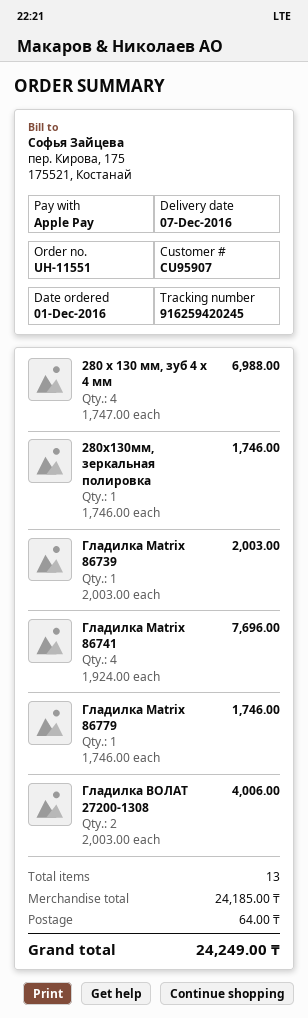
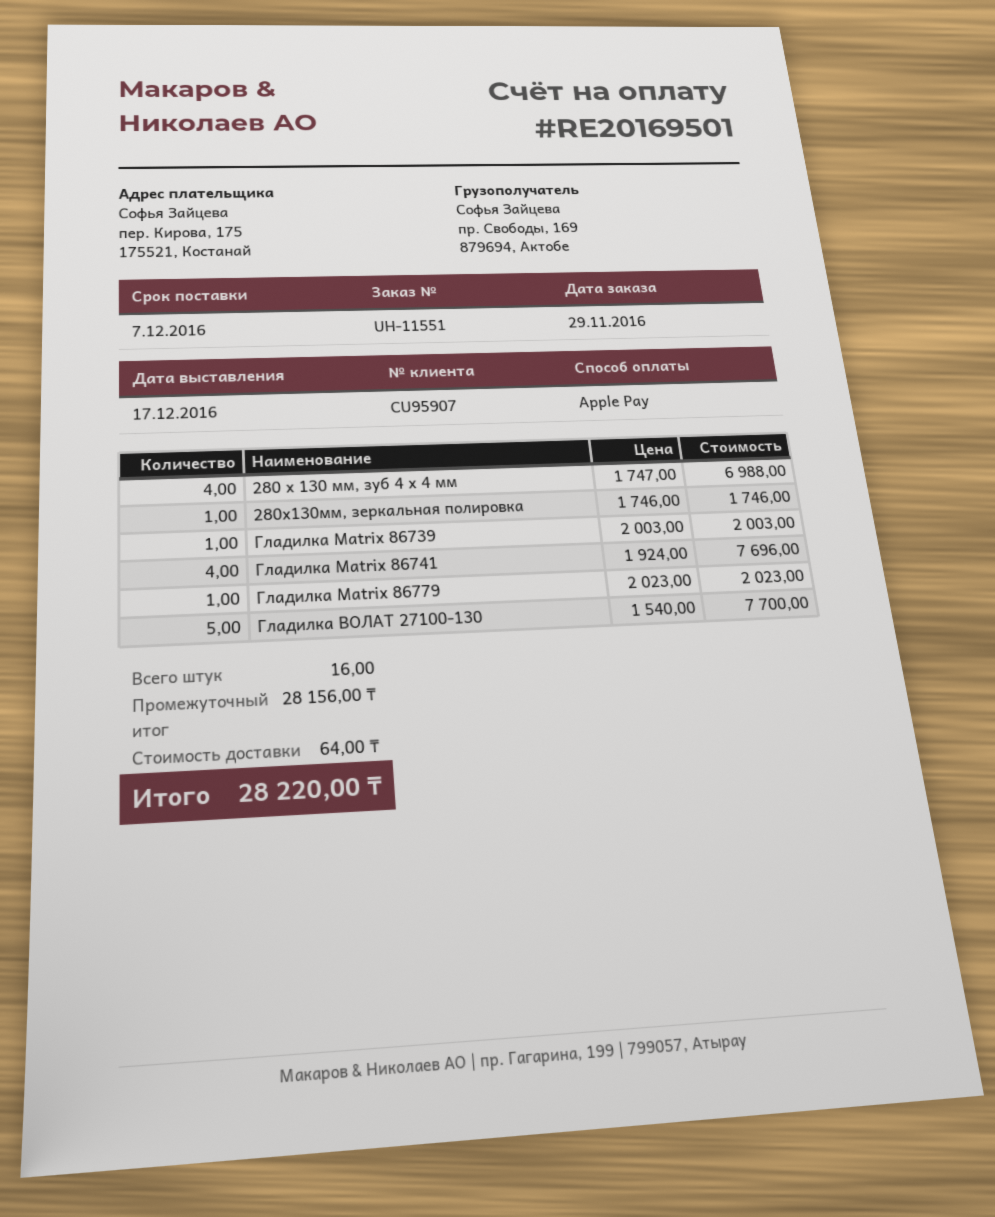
order date: 2016-12-01 -> 2016-11-29
Гладилка Matrix 86779: 1 x 1746.00 = 1746.00 -> 1 x 2023.00 = 2023.00
Гладилка ВОЛАТ 27200-1308: 2 x 2003.00 = 4006.00 -> none
Гладилка ВОЛАТ 27100-130: none -> 5 x 1540.00 = 7700.00
total quantity: 13 -> 16
subtotal: 24185.00 -> 28156.00
total: 24249.00 -> 28220.00

